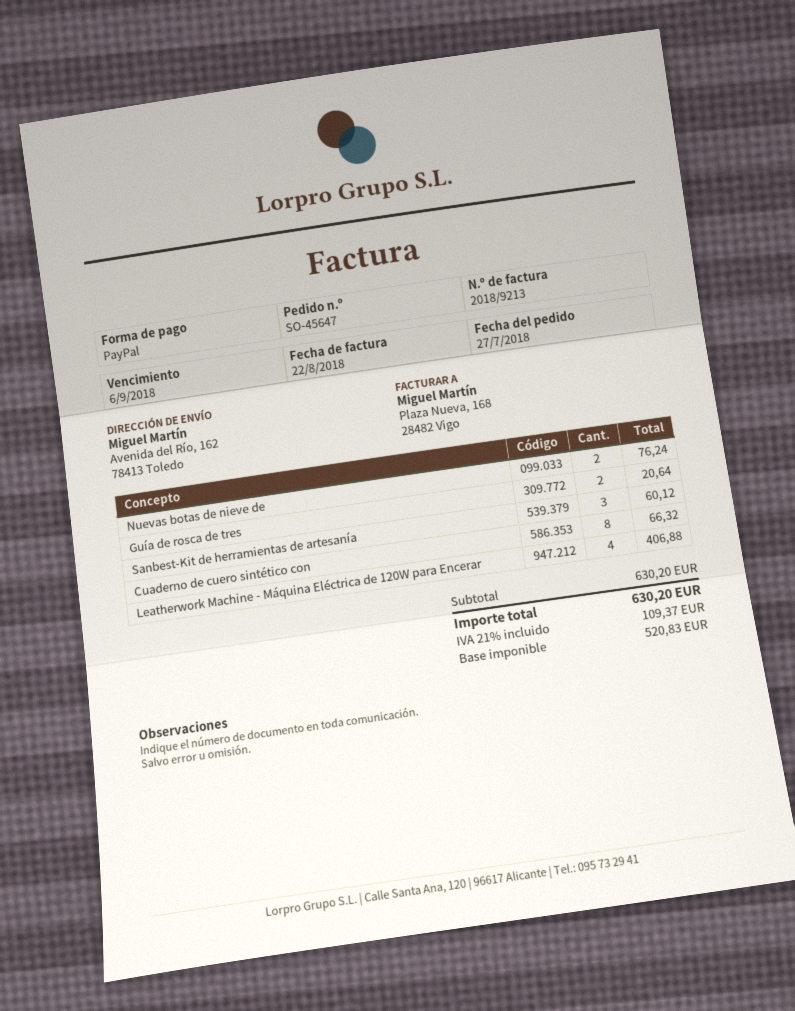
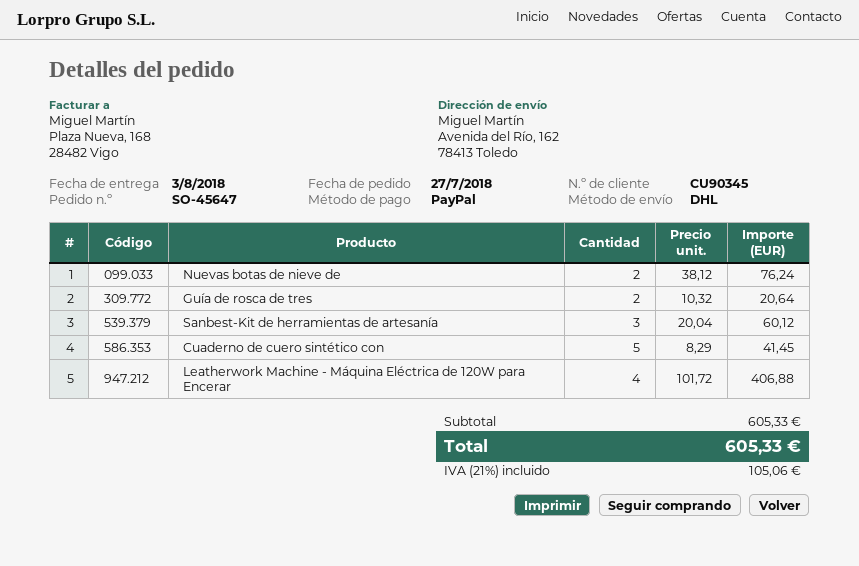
Cuaderno de cuero sintético con: 8 for 66.32 -> 5 for 41.45
subtotal: 630.20 -> 605.33
tax: 21% = 109.37 -> 21% = 105.06
total: 630.20 -> 605.33

